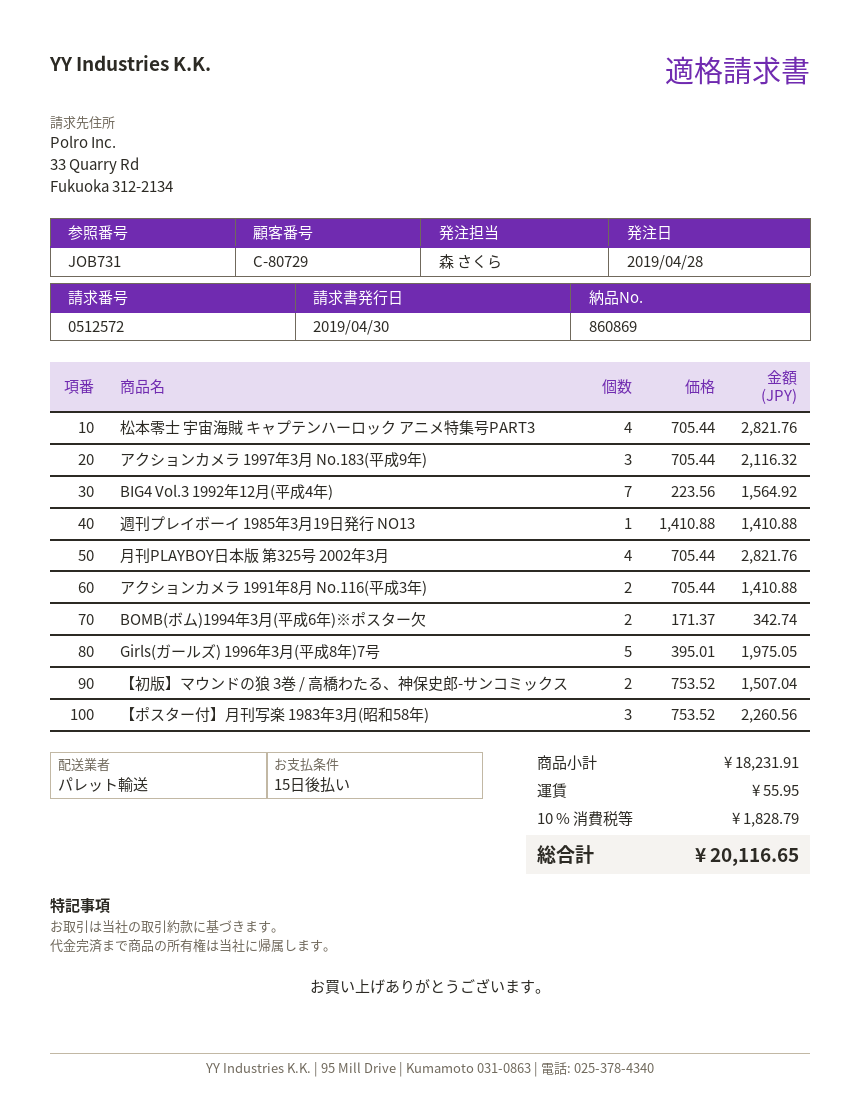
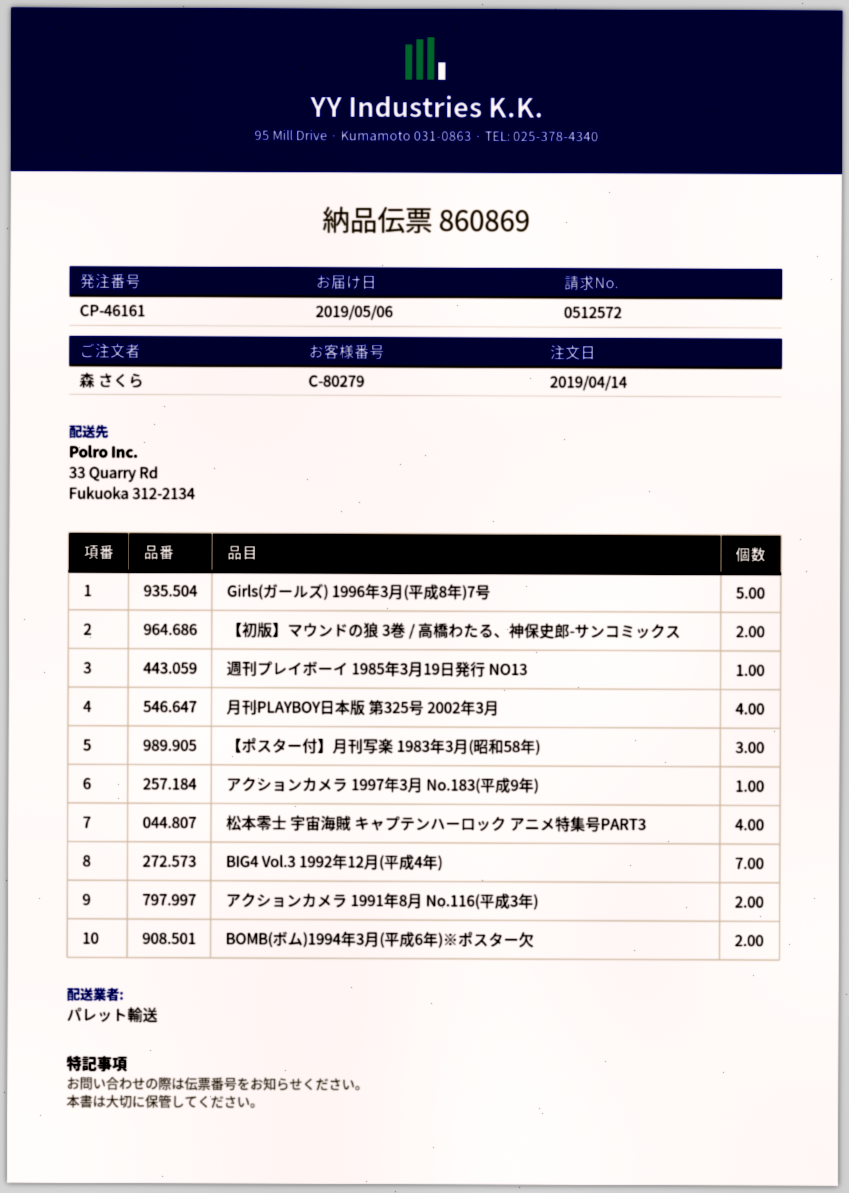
order date: 2019-04-28 -> 2019-04-14
customer number: C-80729 -> C-80279
アクションカメラ 1997年3月 No.183(平成9年): 3 -> 1

